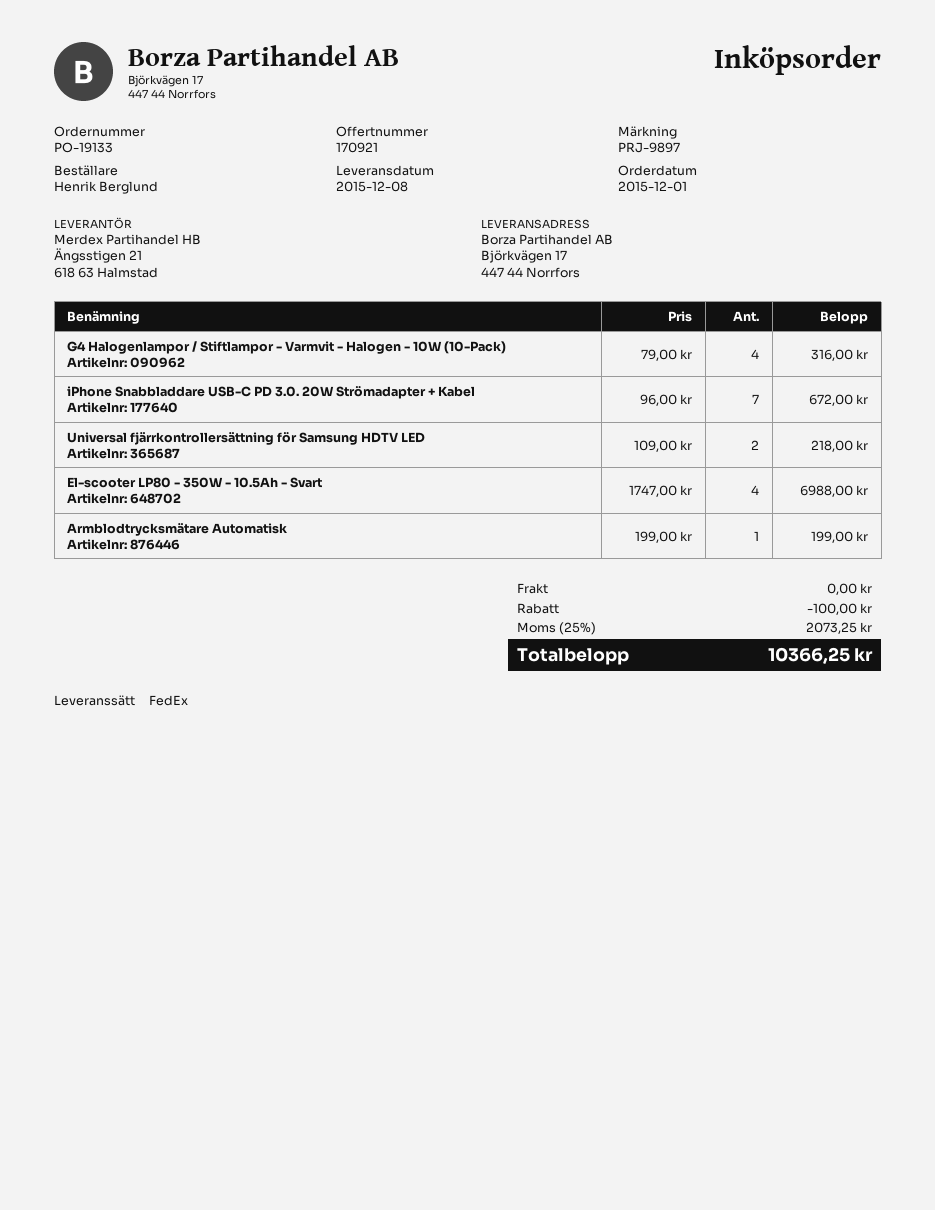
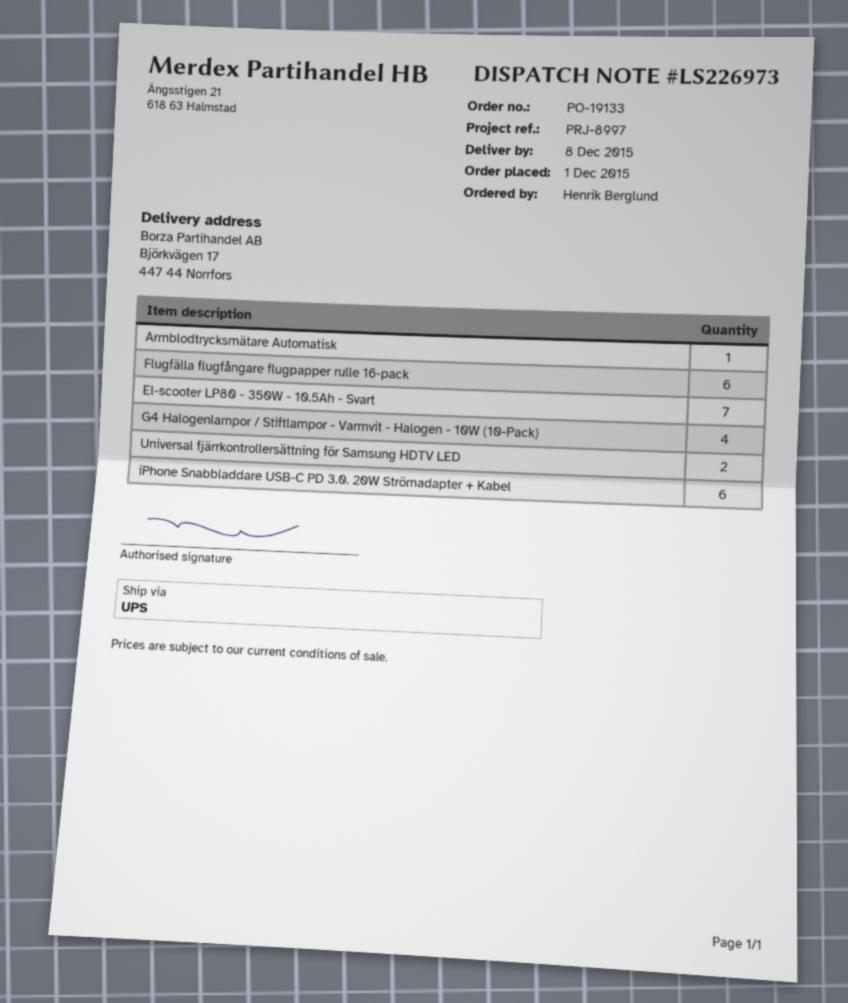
reference: PRJ-9897 -> PRJ-8997
shipping method: FedEx -> UPS
iPhone Snabbladdare USB-C PD 3.0. 20W Strömadapter + Kabel: 7 -> 6
El-scooter LP80 - 350W - 10.5Ah - Svart: 4 -> 7
Flugfälla flugfångare flugpapper rulle 16-pack: none -> 6

